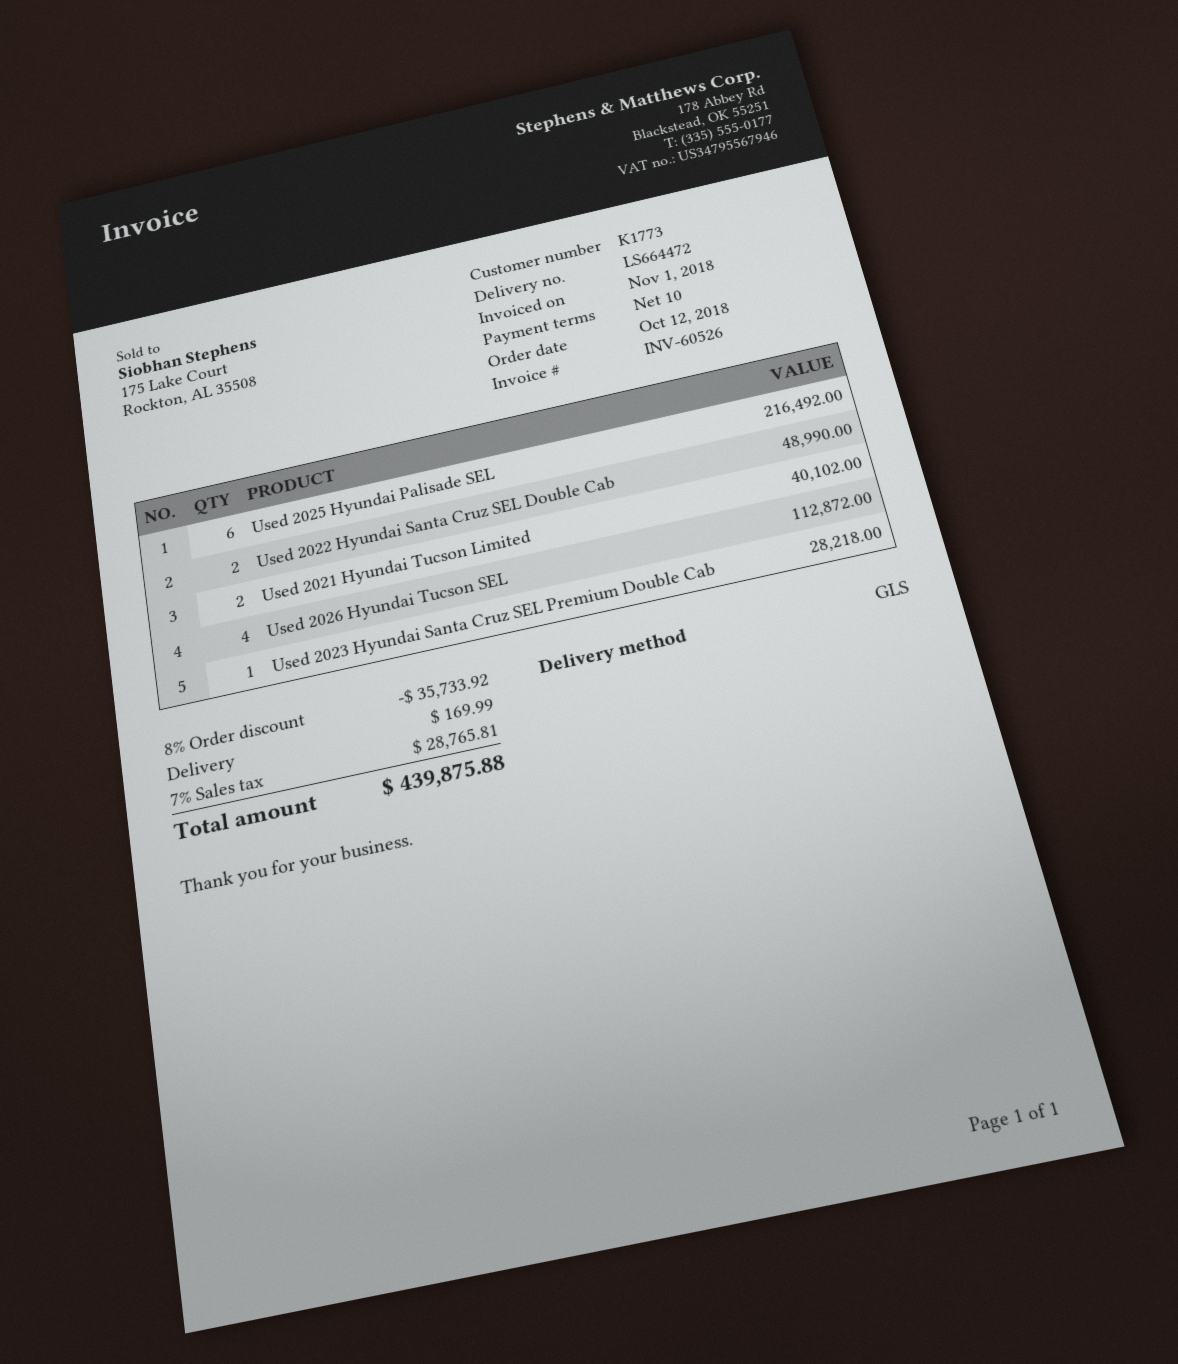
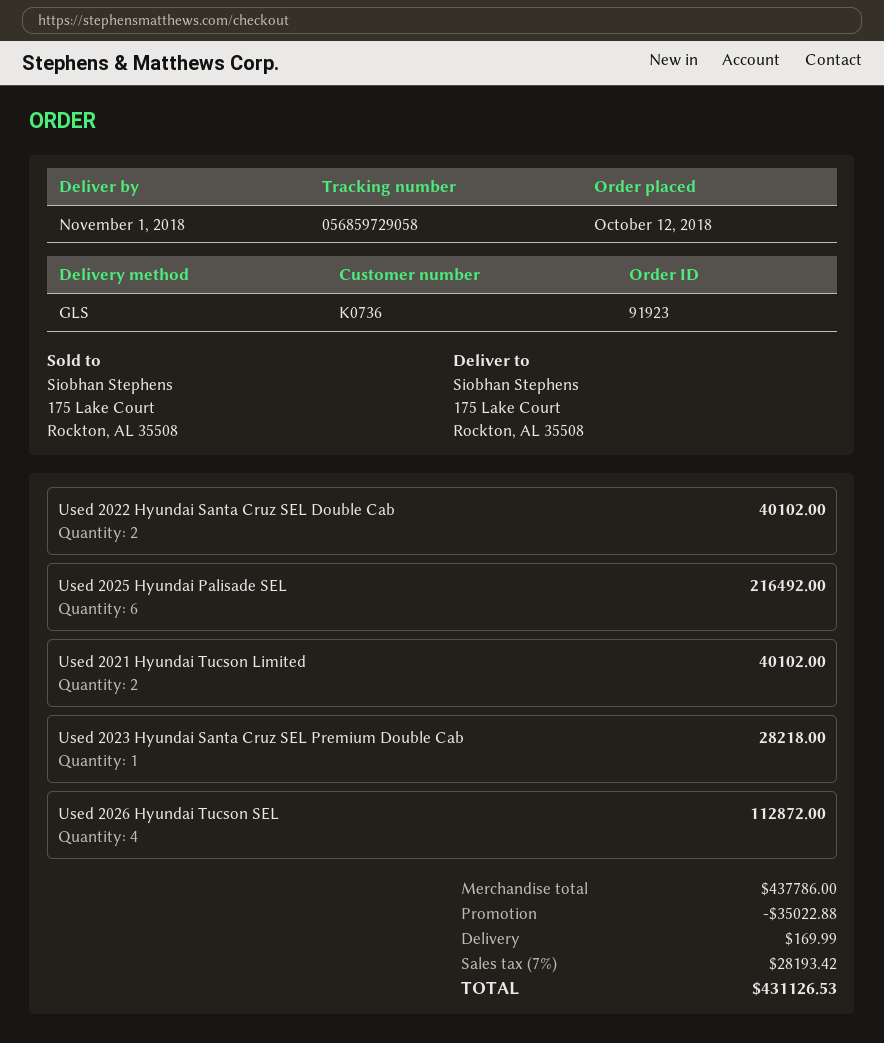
customer number: K1773 -> K0736
Used 2022 Hyundai Santa Cruz SEL Double Cab: 2 for 48990.00 -> 2 for 40102.00
discount: 35733.92 -> 35022.88
tax: 7% = 28765.81 -> 7% = 28193.42
total: 439875.88 -> 431126.53

